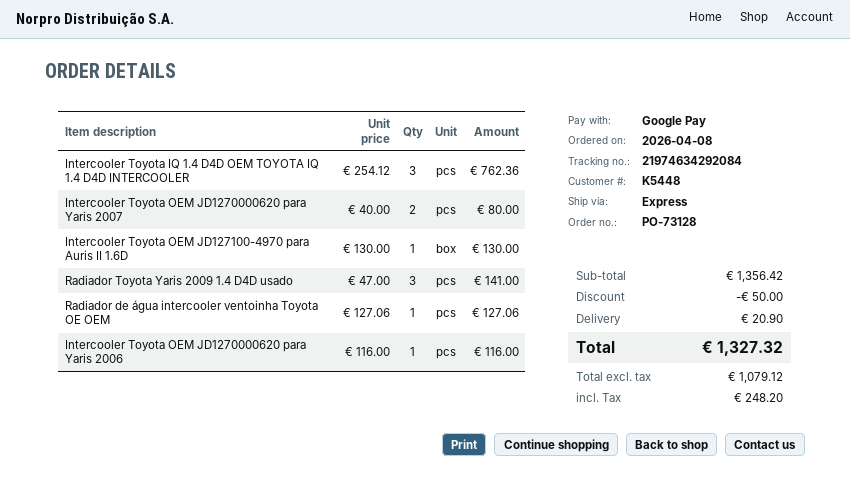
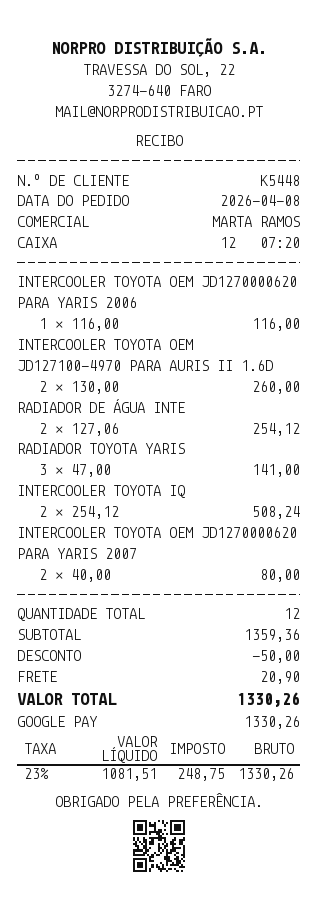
Intercooler Toyota IQ 1.4 D4D OEM TOYOTA IQ 1.4 D4D INTERCOOLER: 3 x 254.12 = 762.36 -> 2 x 254.12 = 508.24
Intercooler Toyota OEM JD127100-4970 para Auris II 1.6D: 1 x 130.00 = 130.00 -> 2 x 130.00 = 260.00
Radiador de água intercooler ventoinha Toyota OE OEM: 1 x 127.06 = 127.06 -> 2 x 127.06 = 254.12
subtotal: 1356.42 -> 1359.36
net: 1079.12 -> 1081.51
tax: 248.20 -> 248.75
total: 1327.32 -> 1330.26

